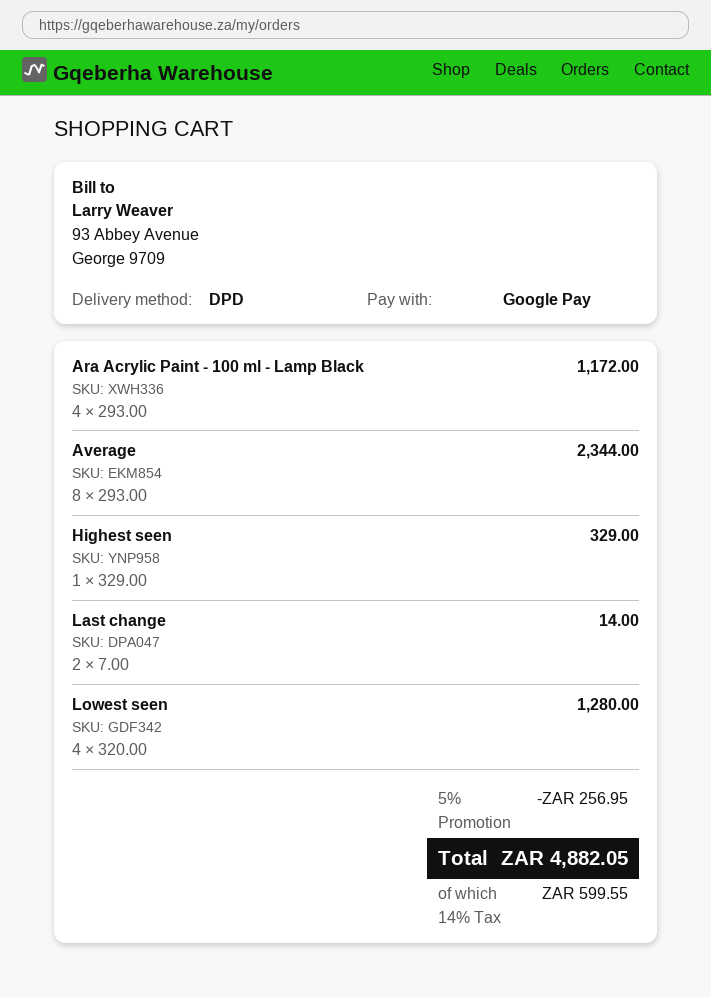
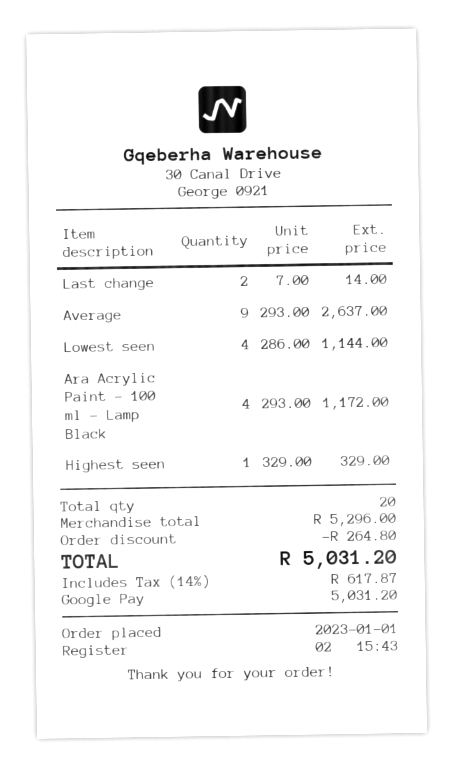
Average: 8 x 293.00 = 2344.00 -> 9 x 293.00 = 2637.00
Lowest seen: 4 x 320.00 = 1280.00 -> 4 x 286.00 = 1144.00
discount: 256.95 -> 264.80
tax: 14% = 599.55 -> 14% = 617.87
total: 4882.05 -> 5031.20

